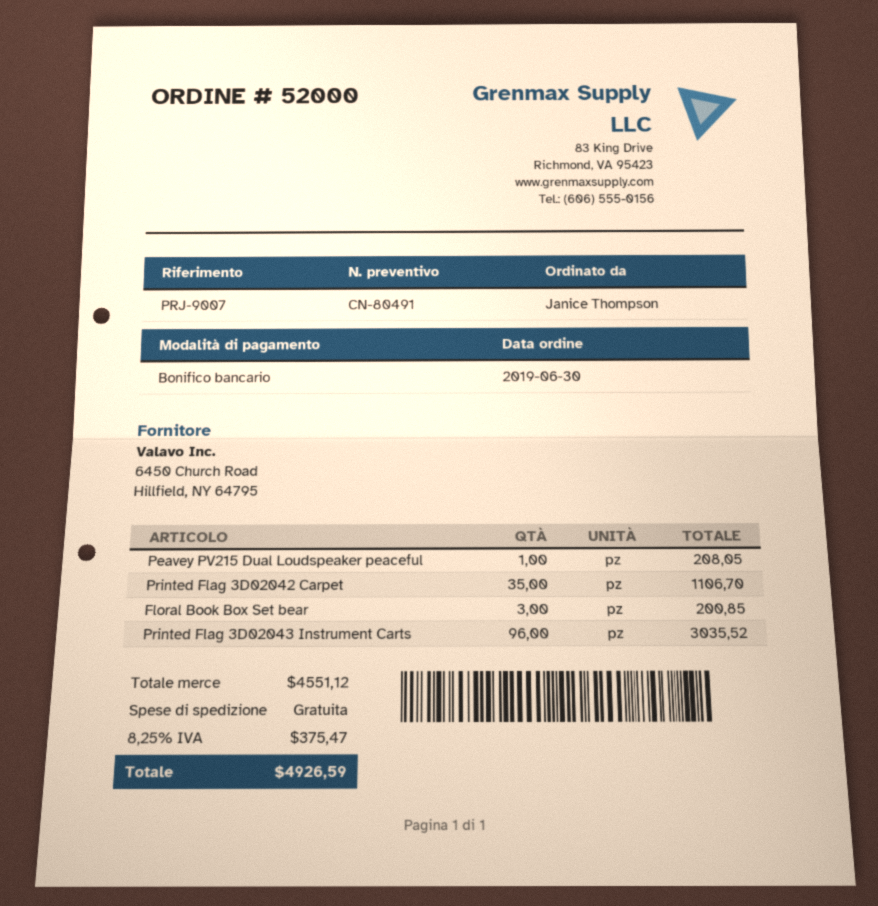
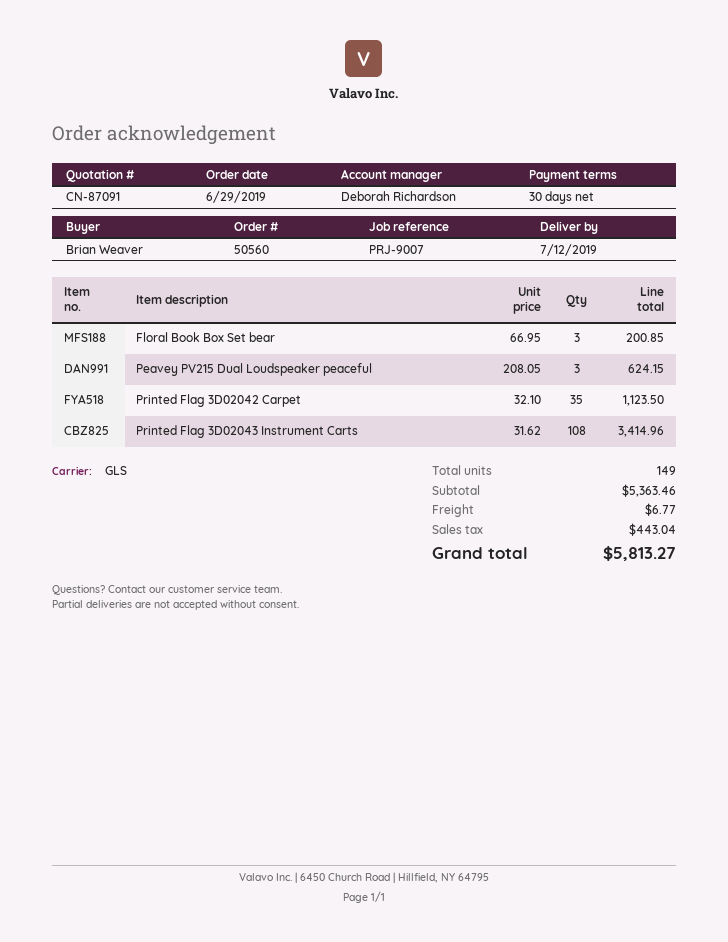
quote number: CN-80491 -> CN-87091
order number: 52000 -> 50560
order date: 2019-06-30 -> 2019-06-29
ordered by: Janice Thompson -> Brian Weaver
Peavey PV215 Dual Loudspeaker peaceful: 1 for 208.05 -> 3 for 624.15
Printed Flag 3D02042 Carpet: 35 for 1106.70 -> 35 for 1123.50
Printed Flag 3D02043 Instrument Carts: 96 for 3035.52 -> 108 for 3414.96
subtotal: 4551.12 -> 5363.46
shipping: 0.00 -> 6.77
tax: 375.47 -> 443.04
total: 4926.59 -> 5813.27

